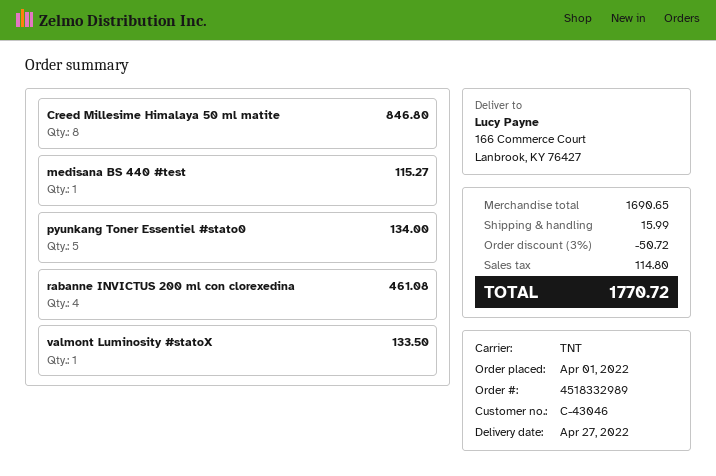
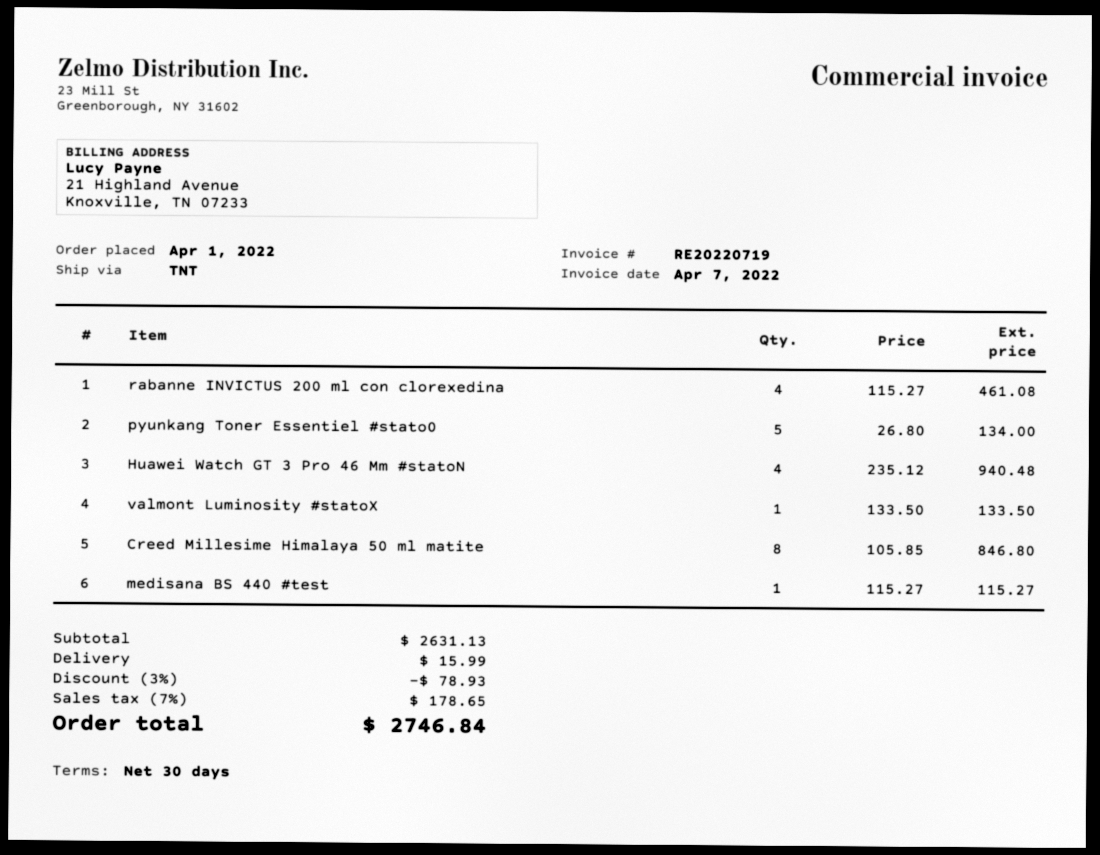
Huawei Watch GT 3 Pro 46 Mm #statoN: none -> 4 for 940.48
subtotal: 1690.65 -> 2631.13
discount: 3% = 50.72 -> 3% = 78.93
tax: 114.80 -> 178.65
total: 1770.72 -> 2746.84

